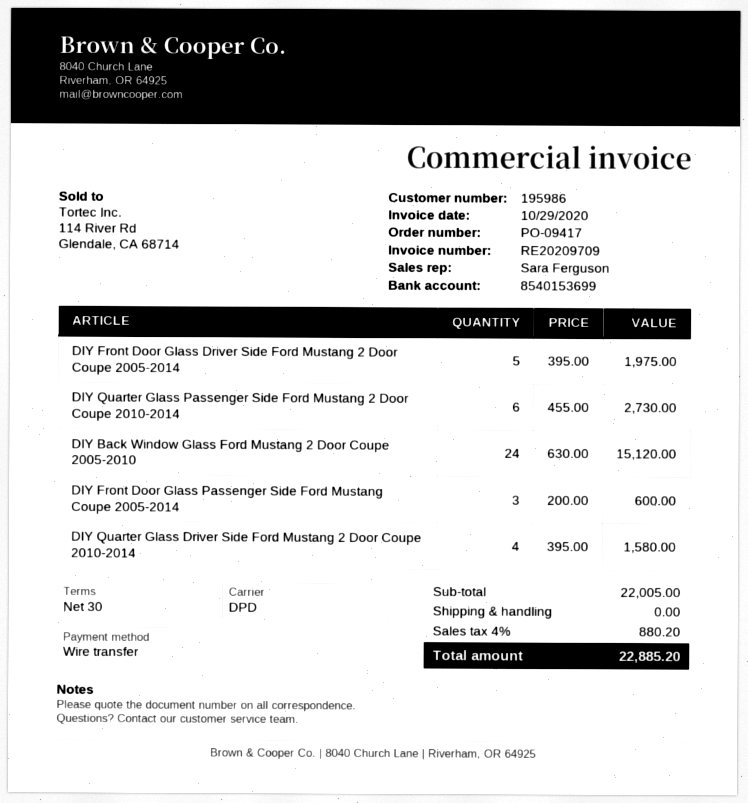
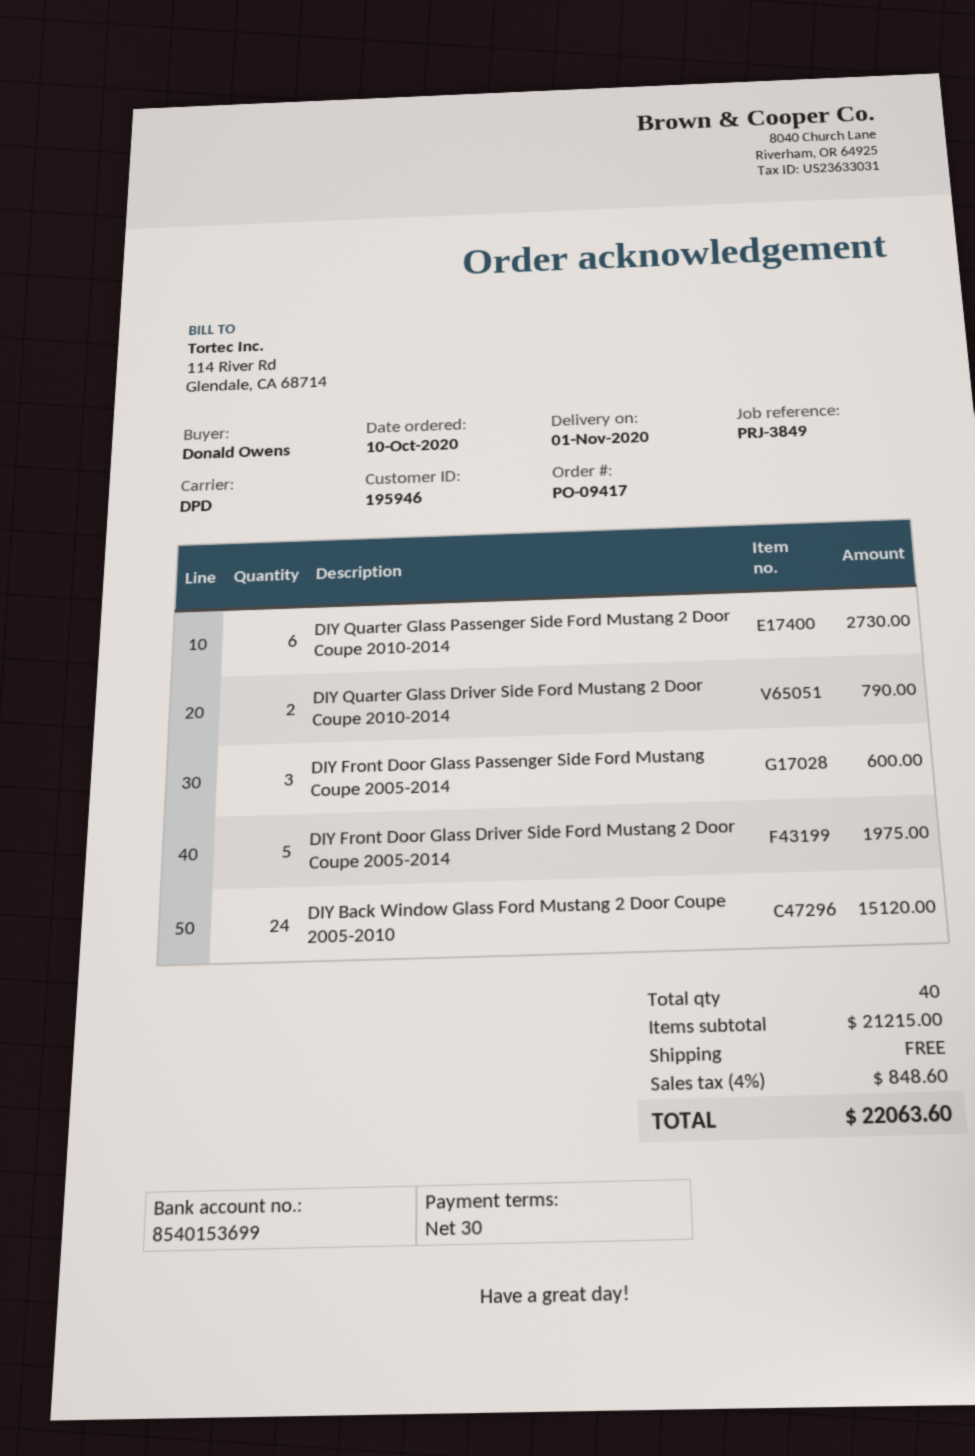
customer number: 195986 -> 195946
DIY Quarter Glass Driver Side Ford Mustang 2 Door Coupe 2010-2014: 4 for 1580.00 -> 2 for 790.00
subtotal: 22005.00 -> 21215.00
tax: 4% = 880.20 -> 4% = 848.60
total: 22885.20 -> 22063.60

